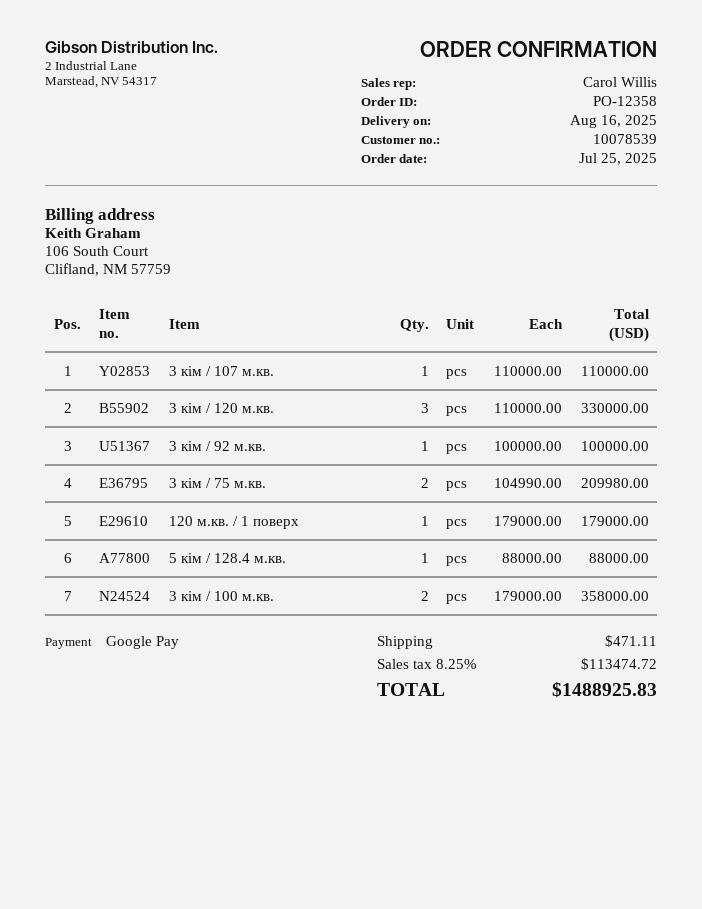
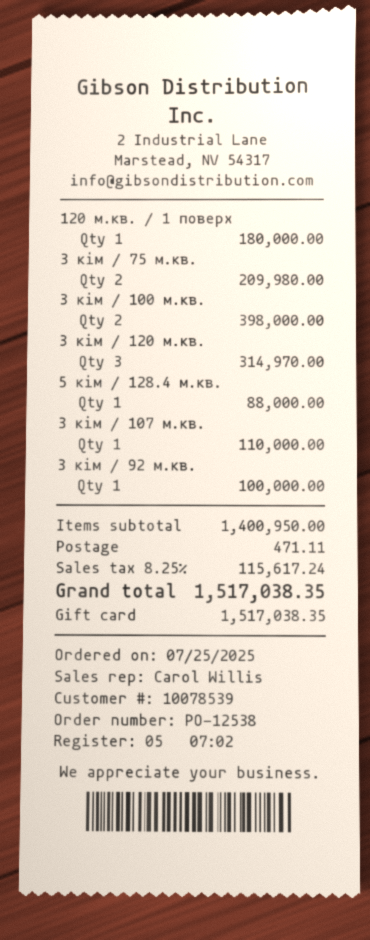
order number: PO-12358 -> PO-12538
payment method: Google Pay -> gift card
3 кім / 120 м.кв.: 3 for 330000.00 -> 3 for 314970.00
120 м.кв. / 1 поверх: 1 for 179000.00 -> 1 for 180000.00
3 кім / 100 м.кв.: 2 for 358000.00 -> 2 for 398000.00
tax: 8.25% = 113474.72 -> 8.25% = 115617.24
total: 1488925.83 -> 1517038.35

